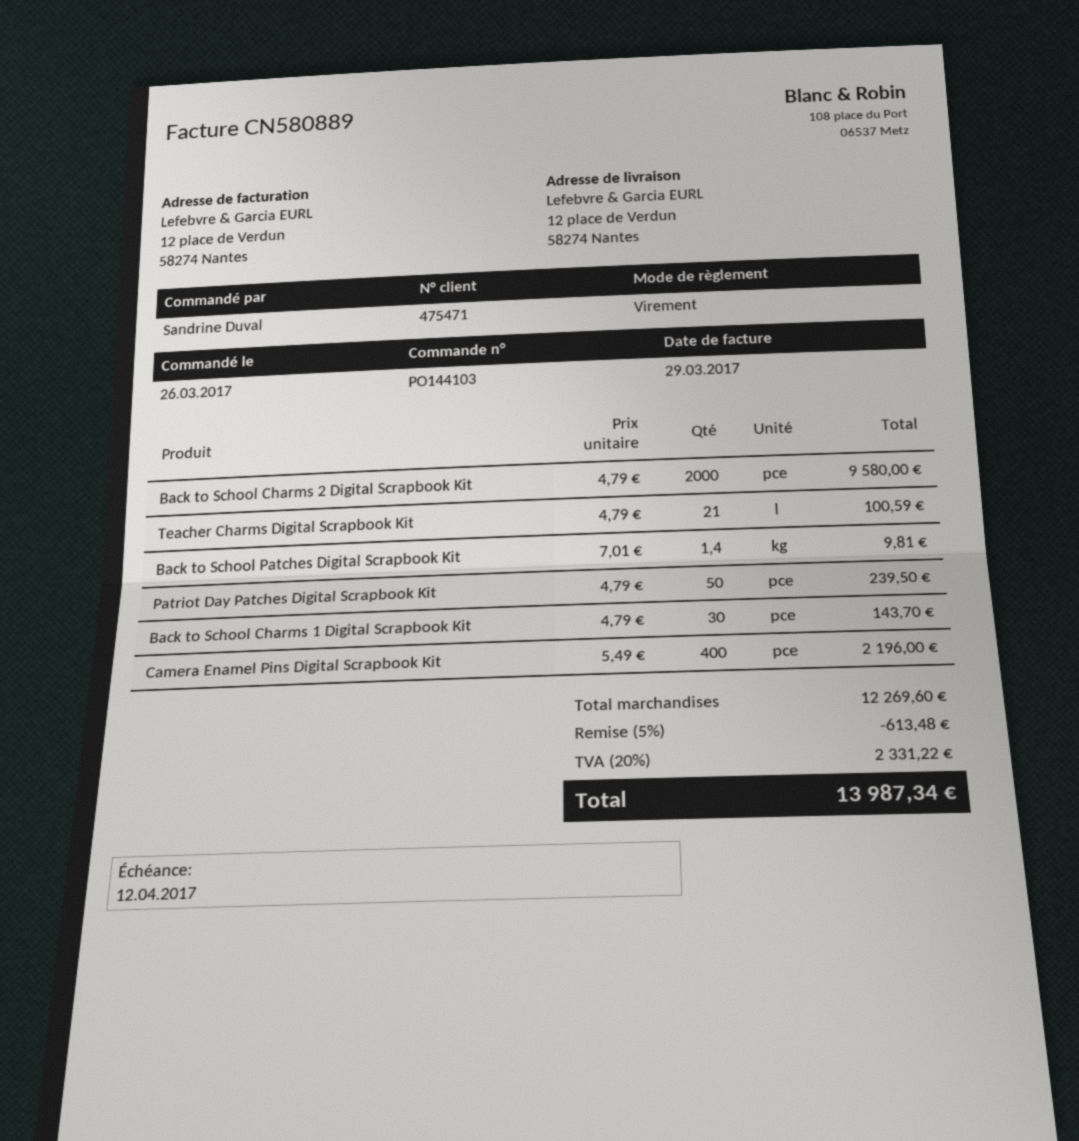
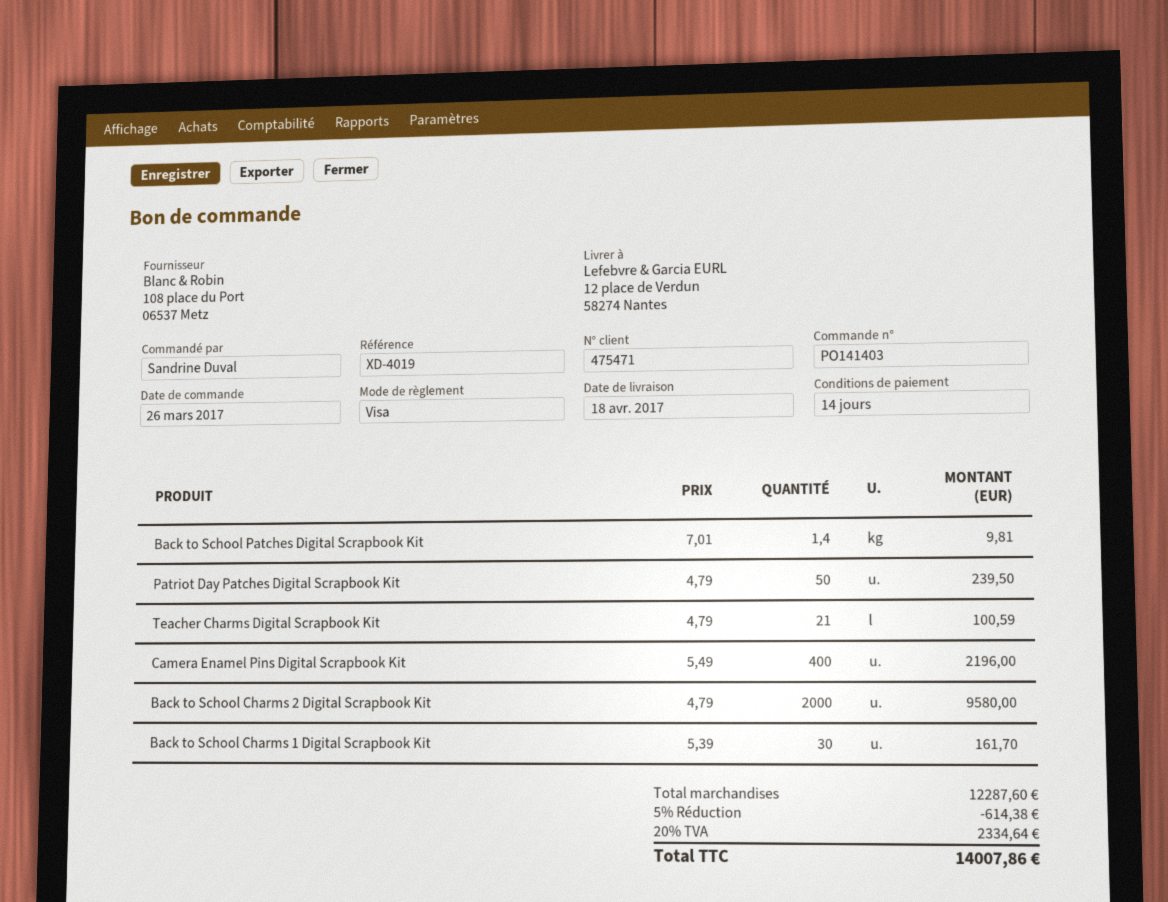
order number: PO144103 -> PO141403
payment method: bank transfer -> Visa
Back to School Charms 1 Digital Scrapbook Kit: 30 x 4.79 = 143.70 -> 30 x 5.39 = 161.70
subtotal: 12269.60 -> 12287.60
discount: 5% = 613.48 -> 5% = 614.38
tax: 20% = 2331.22 -> 20% = 2334.64
total: 13987.34 -> 14007.86

